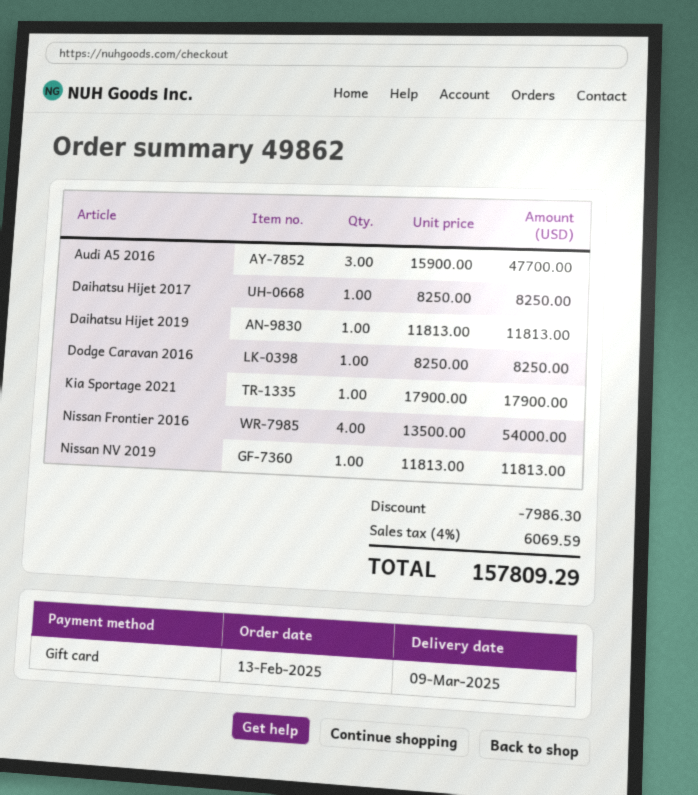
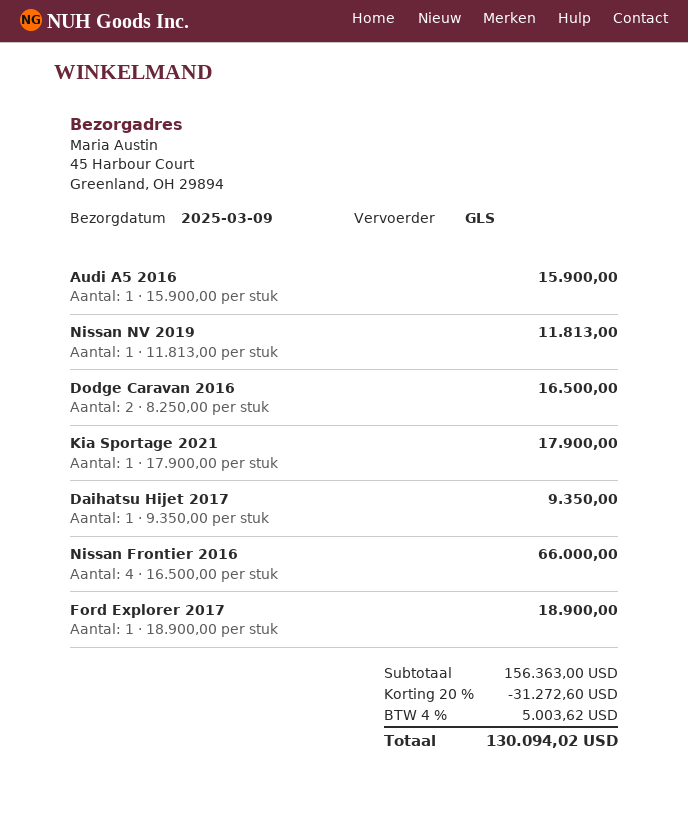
Audi A5 2016: 3 x 15900.00 = 47700.00 -> 1 x 15900.00 = 15900.00
Daihatsu Hijet 2017: 1 x 8250.00 = 8250.00 -> 1 x 9350.00 = 9350.00
Daihatsu Hijet 2019: 1 x 11813.00 = 11813.00 -> none
Dodge Caravan 2016: 1 x 8250.00 = 8250.00 -> 2 x 8250.00 = 16500.00
Nissan Frontier 2016: 4 x 13500.00 = 54000.00 -> 4 x 16500.00 = 66000.00
Ford Explorer 2017: none -> 1 x 18900.00 = 18900.00
discount: 7986.30 -> 31272.60
tax: 4% = 6069.59 -> 4% = 5003.62
total: 157809.29 -> 130094.02

